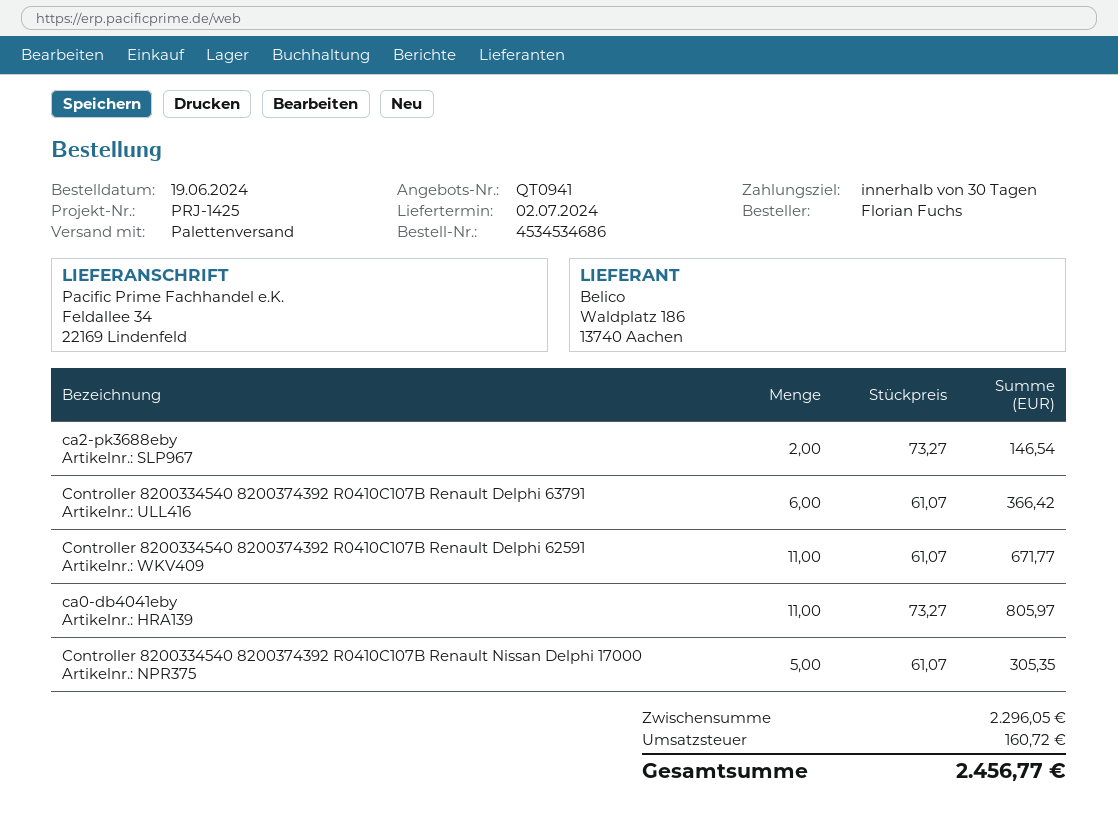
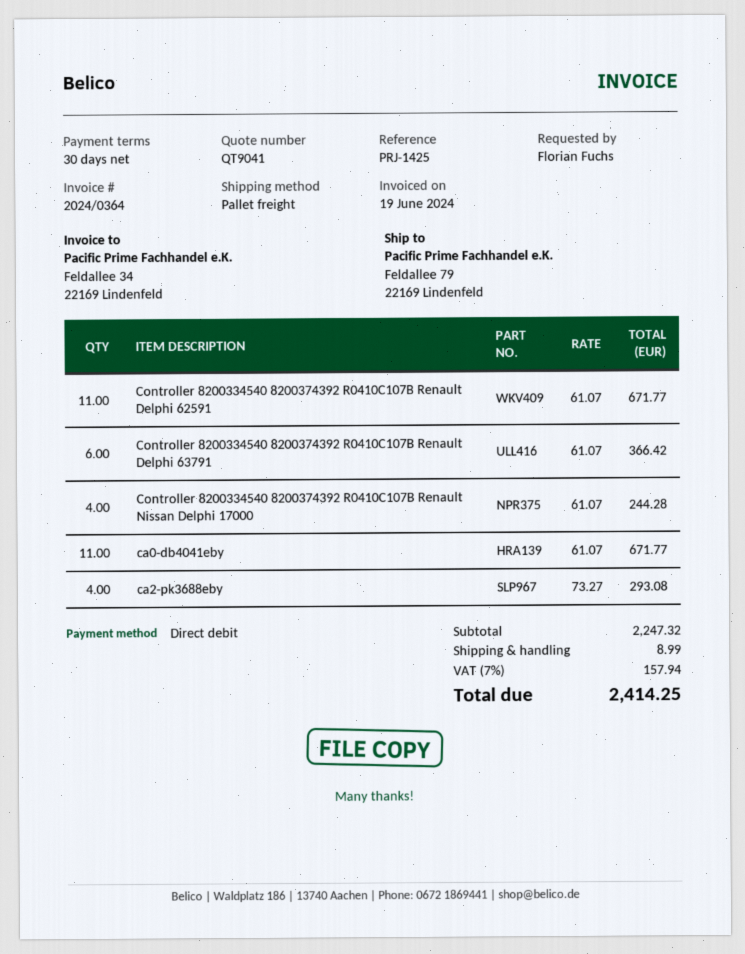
quote number: QT0941 -> QT9041
ship to: Feldallee 34, 22169 Lindenfeld -> Feldallee 79, 22169 Lindenfeld
ca2-pk3688eby: 2 x 73.27 = 146.54 -> 4 x 73.27 = 293.08
ca0-db4041eby: 11 x 73.27 = 805.97 -> 11 x 61.07 = 671.77
Controller 8200334540 8200374392 R0410C107B Renault Nissan Delphi 17000: 5 x 61.07 = 305.35 -> 4 x 61.07 = 244.28
subtotal: 2296.05 -> 2247.32
shipping: none -> 8.99
tax: 160.72 -> 157.94
total: 2456.77 -> 2414.25

